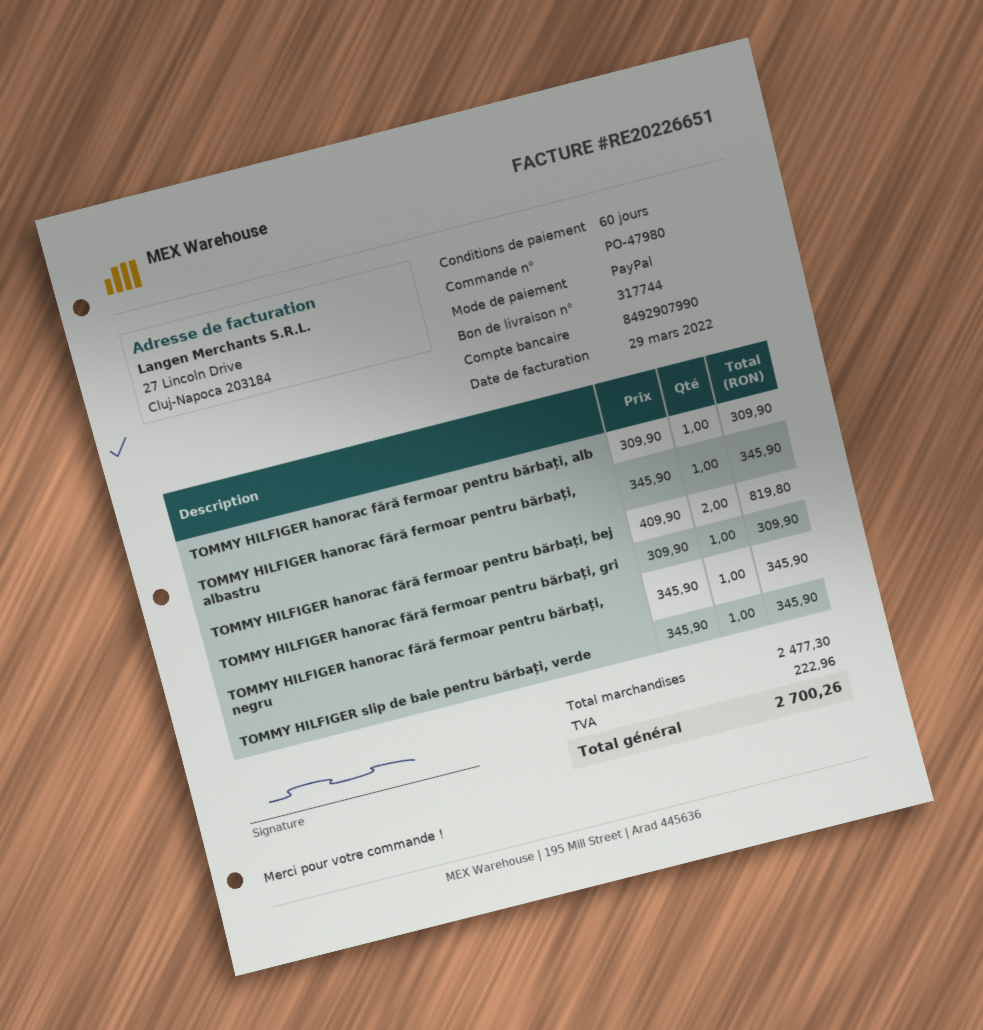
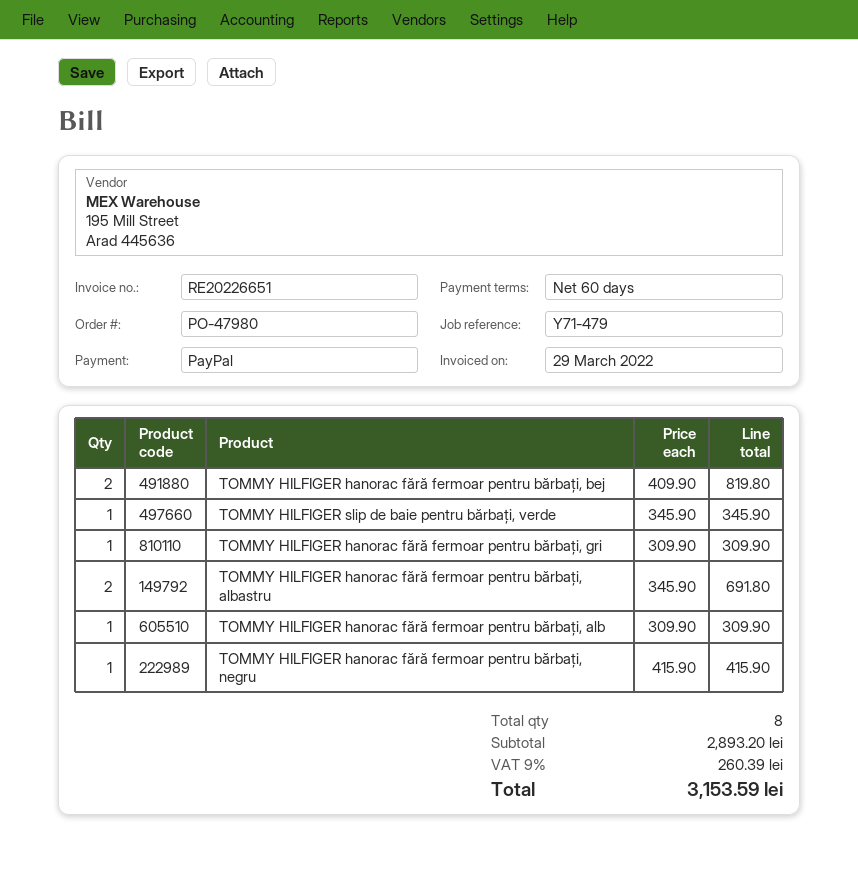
TOMMY HILFIGER hanorac fără fermoar pentru bărbați, albastru: 1 x 345.90 = 345.90 -> 2 x 345.90 = 691.80
TOMMY HILFIGER hanorac fără fermoar pentru bărbați, negru: 1 x 345.90 = 345.90 -> 1 x 415.90 = 415.90
subtotal: 2477.30 -> 2893.20
tax: 222.96 -> 260.39
total: 2700.26 -> 3153.59

